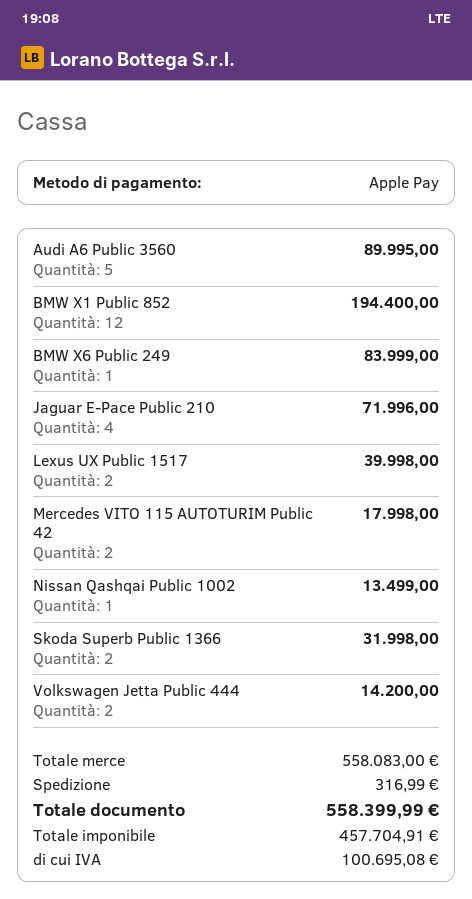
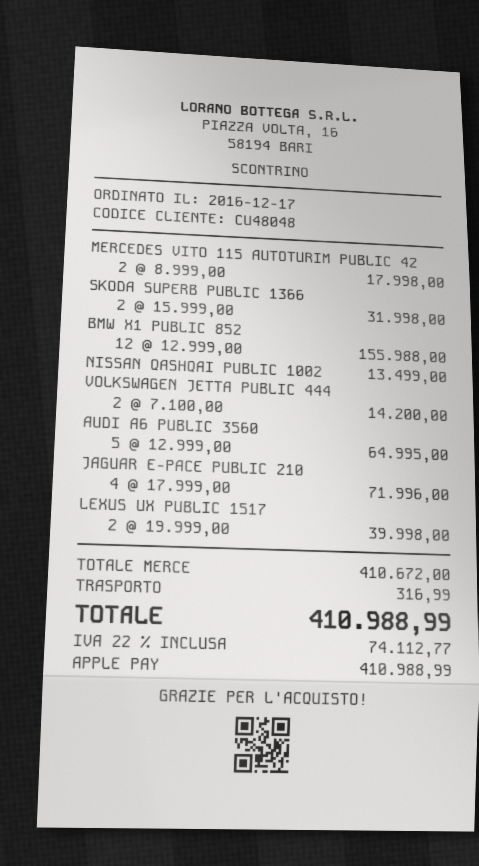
Audi A6 Public 3560: 5 for 89995.00 -> 5 for 64995.00
BMW X1 Public 852: 12 for 194400.00 -> 12 for 155988.00
BMW X6 Public 249: 1 for 83999.00 -> none
subtotal: 558083.00 -> 410672.00
tax: 100695.08 -> 74112.77
total: 558399.99 -> 410988.99

